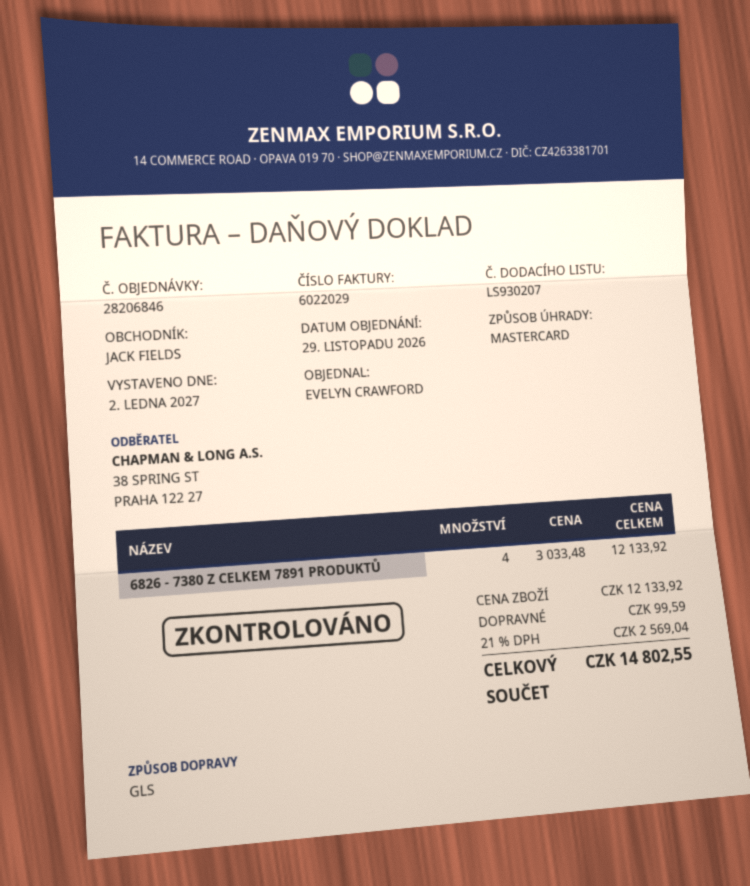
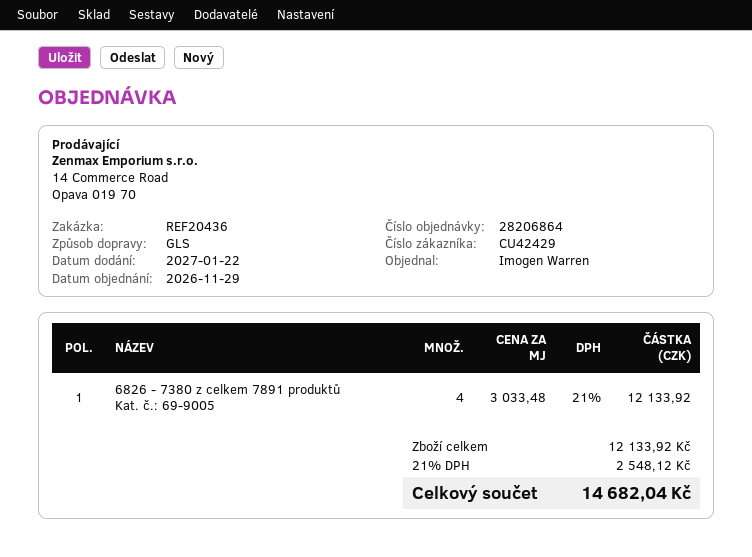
order number: 28206846 -> 28206864
ordered by: EVELYN CRAWFORD -> Imogen Warren
shipping: 99.59 -> none
tax: 21% = 2569.04 -> 21% = 2548.12
total: 14802.55 -> 14682.04

